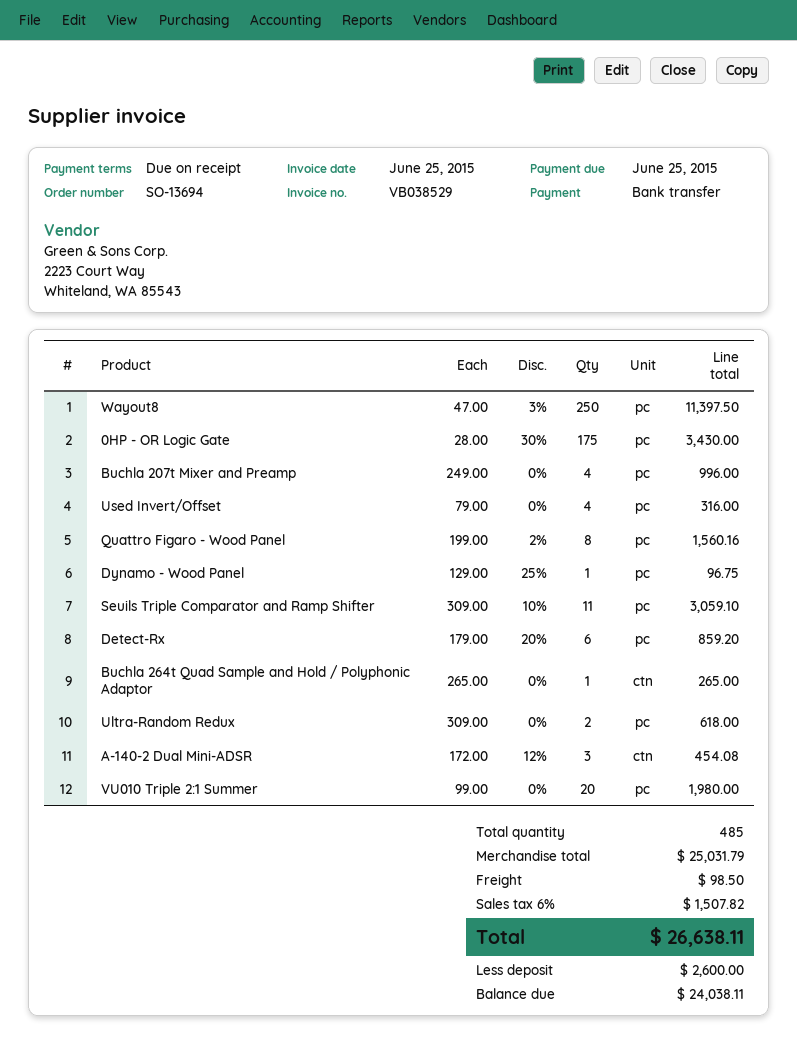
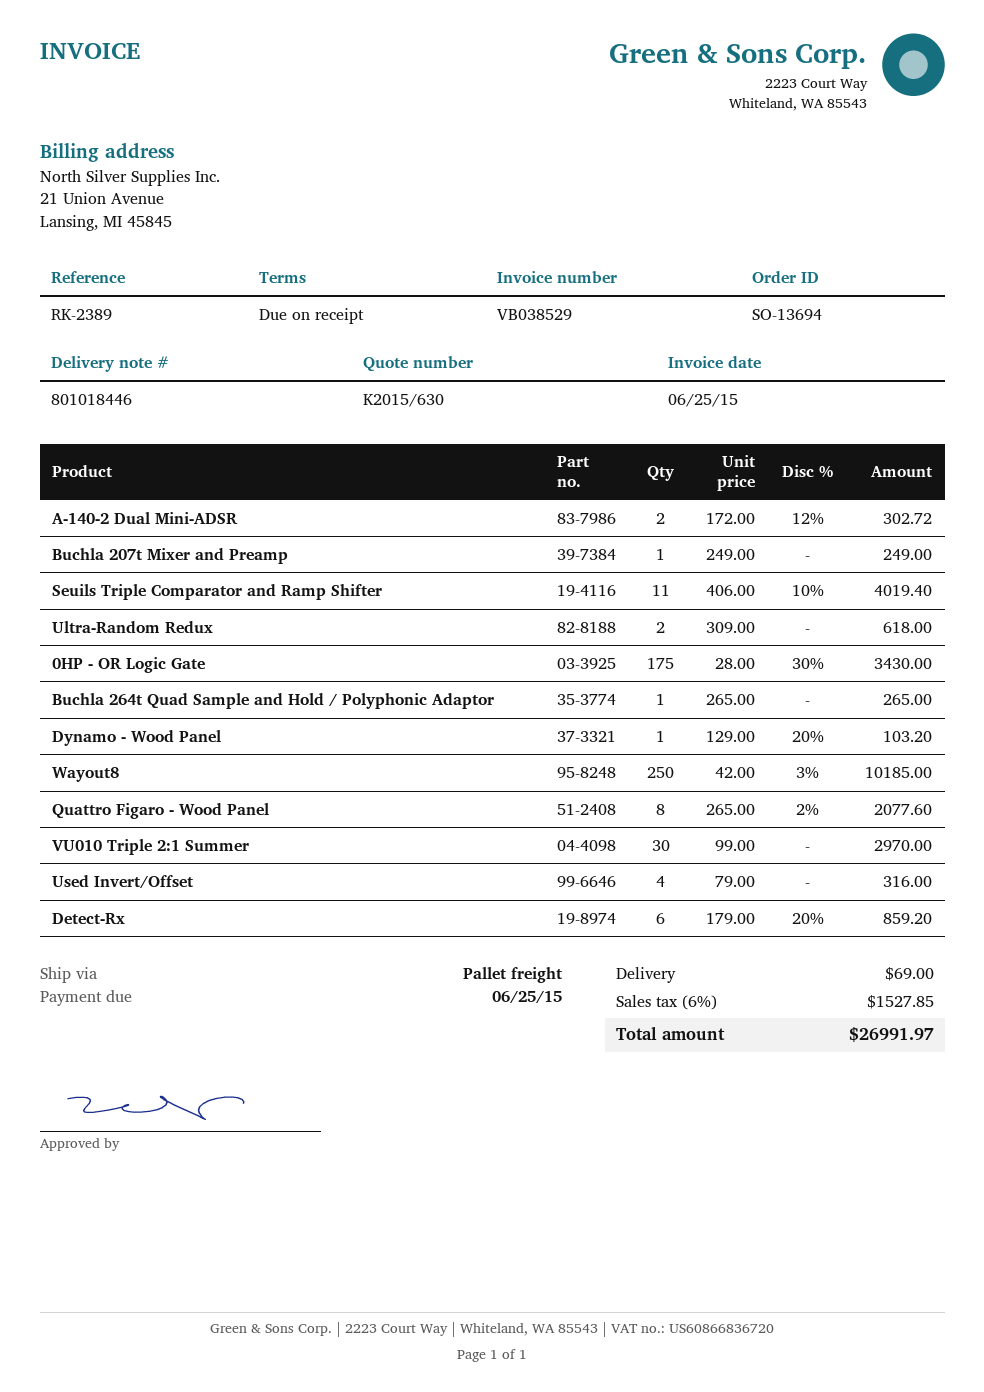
Wayout8: 250 x 47.00 - 3% = 11397.50 -> 250 x 42.00 - 3% = 10185.00
Buchla 207t Mixer and Preamp: 4 x 249.00 = 996.00 -> 1 x 249.00 = 249.00
Quattro Figaro - Wood Panel: 8 x 199.00 - 2% = 1560.16 -> 8 x 265.00 - 2% = 2077.60
Dynamo - Wood Panel: 1 x 129.00 - 25% = 96.75 -> 1 x 129.00 - 20% = 103.20
Seuils Triple Comparator and Ramp Shifter: 11 x 309.00 - 10% = 3059.10 -> 11 x 406.00 - 10% = 4019.40
A-140-2 Dual Mini-ADSR: 3 x 172.00 - 12% = 454.08 -> 2 x 172.00 - 12% = 302.72
VU010 Triple 2:1 Summer: 20 x 99.00 = 1980.00 -> 30 x 99.00 = 2970.00
shipping: 98.50 -> 69.00
tax: 6% = 1507.82 -> 6% = 1527.85
total: 26638.11 -> 26991.97

